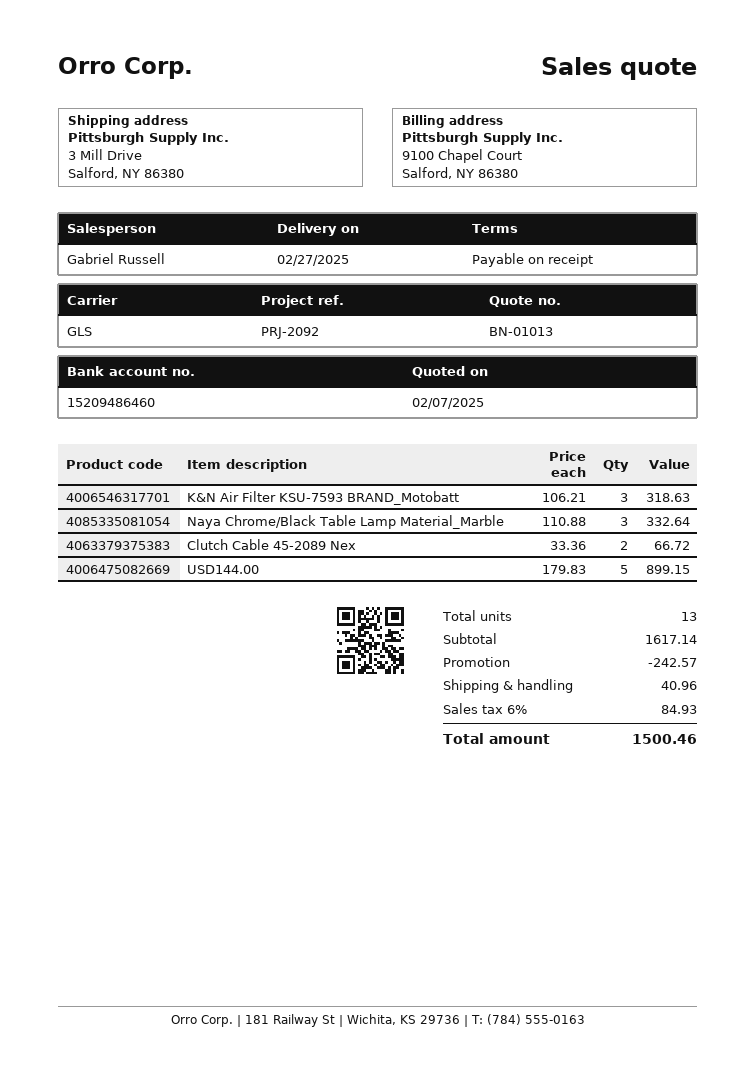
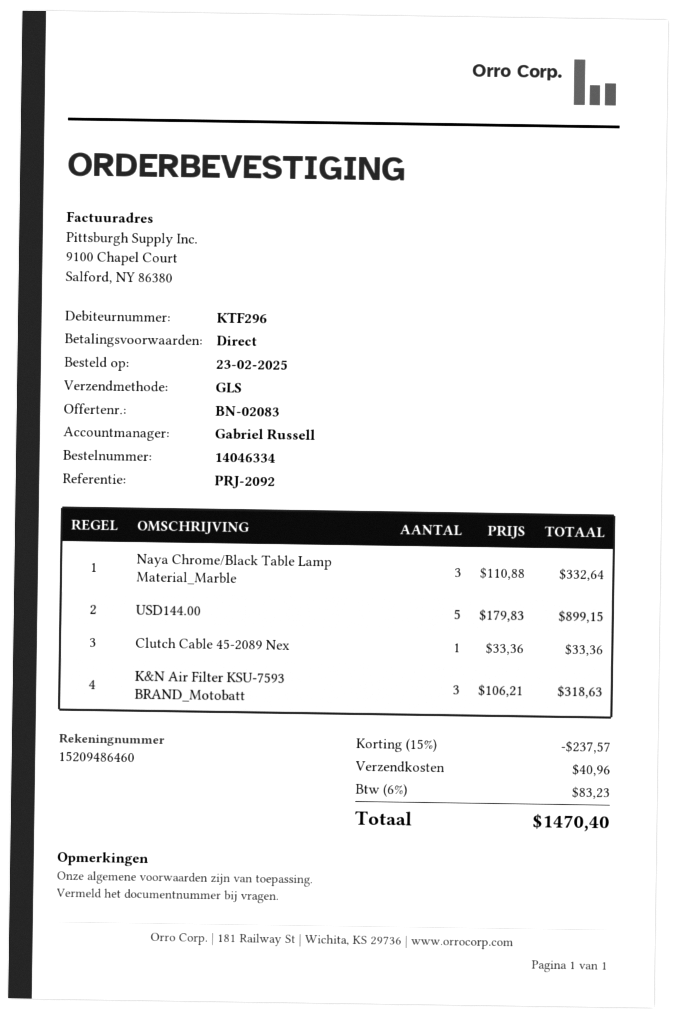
quote number: BN-01013 -> BN-02083
Clutch Cable 45-2089 Nex: 2 x 33.36 = 66.72 -> 1 x 33.36 = 33.36
discount: 242.57 -> 237.57
tax: 6% = 84.93 -> 6% = 83.23
total: 1500.46 -> 1470.40

